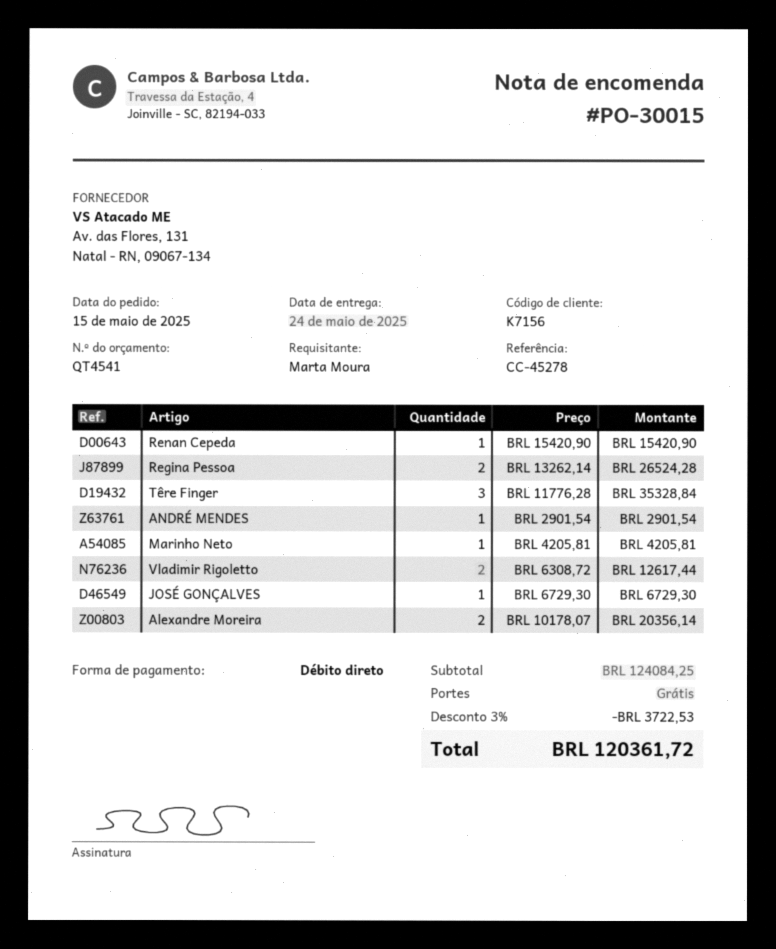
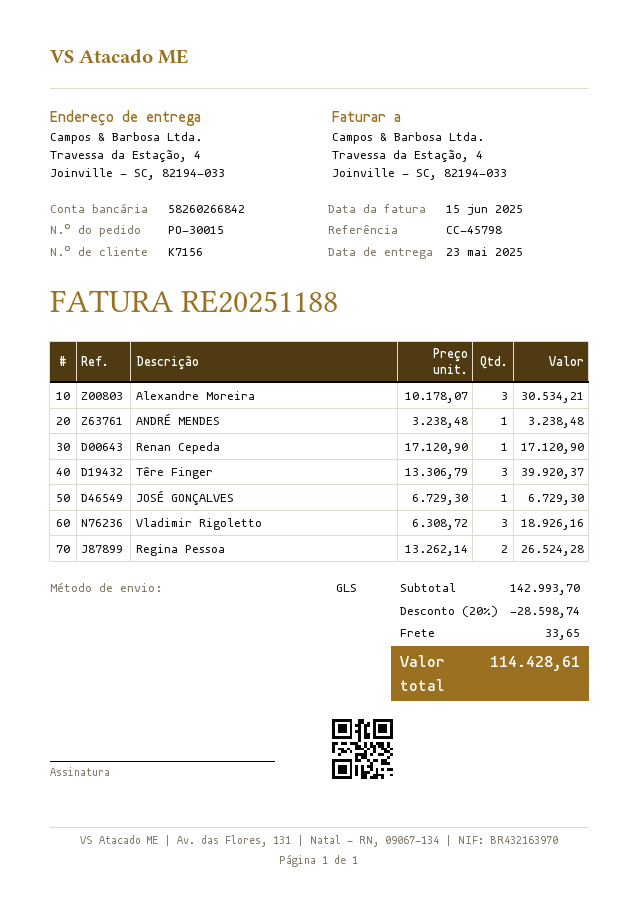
delivery date: 2025-05-24 -> 2025-05-23
reference: CC-45278 -> CC-45798
Renan Cepeda: 1 x 15420.90 = 15420.90 -> 1 x 17120.90 = 17120.90
Têre Finger: 3 x 11776.28 = 35328.84 -> 3 x 13306.79 = 39920.37
ANDRÉ MENDES: 1 x 2901.54 = 2901.54 -> 1 x 3238.48 = 3238.48
Marinho Neto: 1 x 4205.81 = 4205.81 -> none
Vladimir Rigoletto: 2 x 6308.72 = 12617.44 -> 3 x 6308.72 = 18926.16
Alexandre Moreira: 2 x 10178.07 = 20356.14 -> 3 x 10178.07 = 30534.21
subtotal: 124084.25 -> 142993.70
discount: 3% = 3722.53 -> 20% = 28598.74
shipping: 0.00 -> 33.65
total: 120361.72 -> 114428.61

